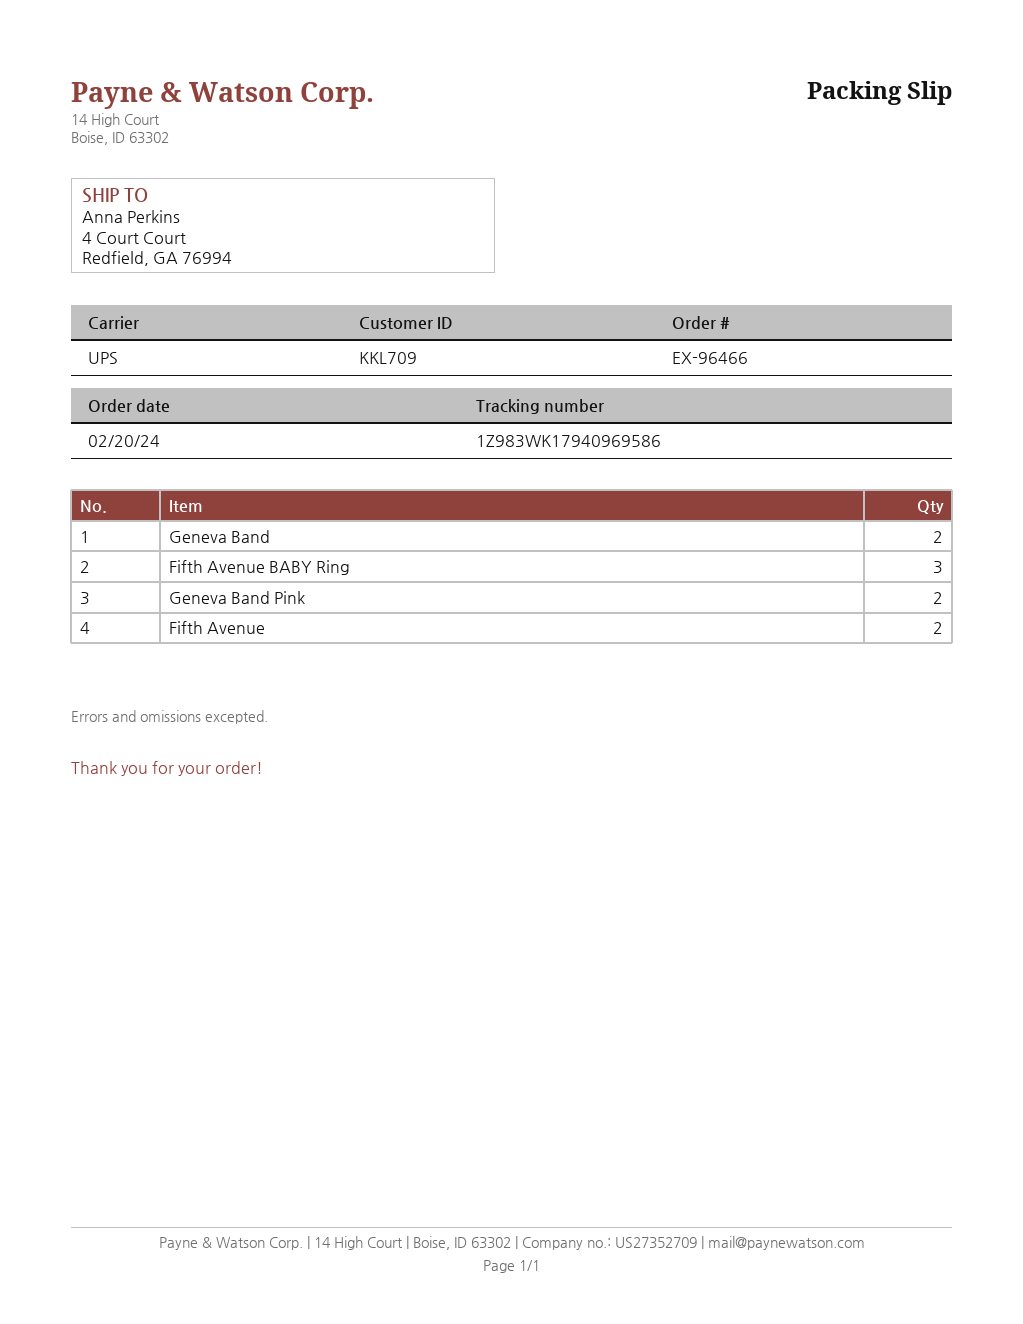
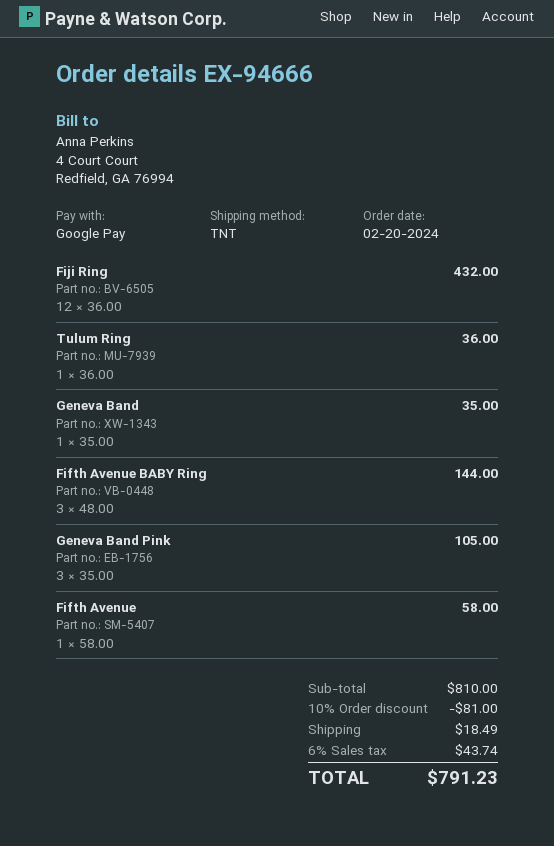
order number: EX-96466 -> EX-94666
shipping method: UPS -> TNT
Geneva Band: 2 -> 1
Geneva Band Pink: 2 -> 3
Fifth Avenue: 2 -> 1
Fiji Ring: none -> 12
Tulum Ring: none -> 1

